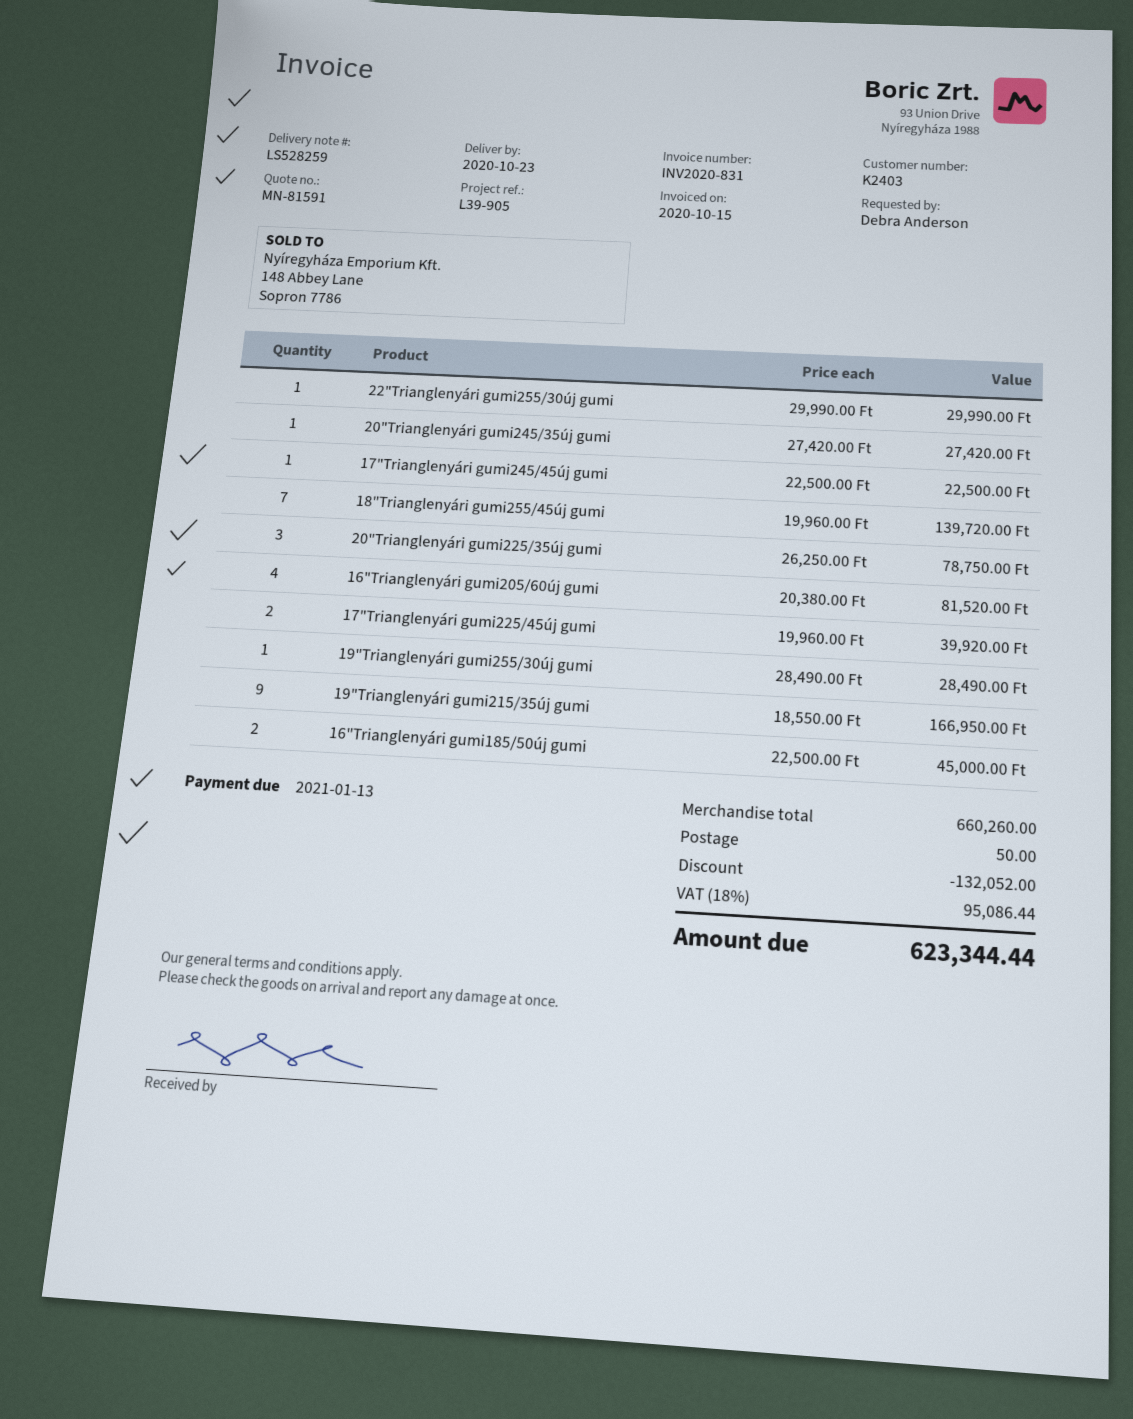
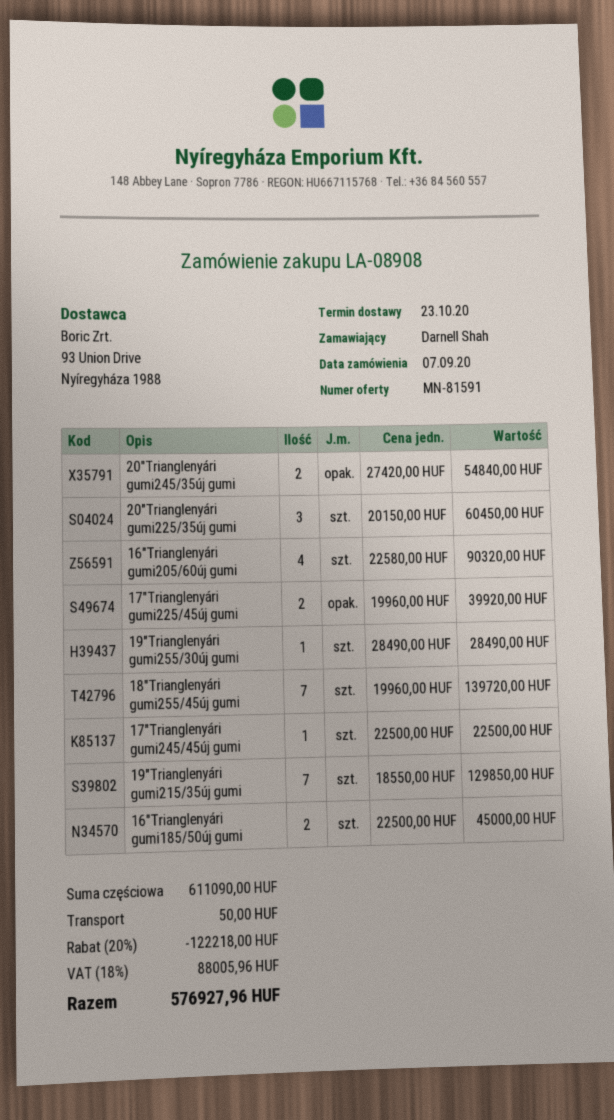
ordered by: Debra Anderson -> Darnell Shah
22"Trianglenyári gumi255/30új gumi: 1 x 29990.00 = 29990.00 -> none
20"Trianglenyári gumi245/35új gumi: 1 x 27420.00 = 27420.00 -> 2 x 27420.00 = 54840.00
20"Trianglenyári gumi225/35új gumi: 3 x 26250.00 = 78750.00 -> 3 x 20150.00 = 60450.00
16"Trianglenyári gumi205/60új gumi: 4 x 20380.00 = 81520.00 -> 4 x 22580.00 = 90320.00
19"Trianglenyári gumi215/35új gumi: 9 x 18550.00 = 166950.00 -> 7 x 18550.00 = 129850.00
subtotal: 660260.00 -> 611090.00
discount: 132052.00 -> 122218.00
tax: 18% = 95086.44 -> 18% = 88005.96
total: 623344.44 -> 576927.96

